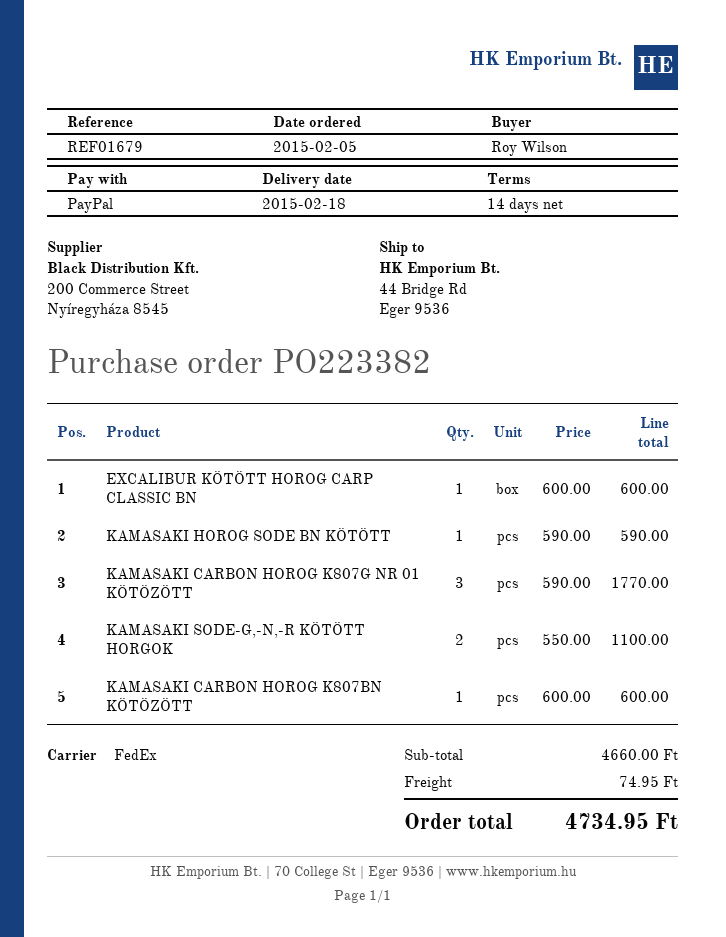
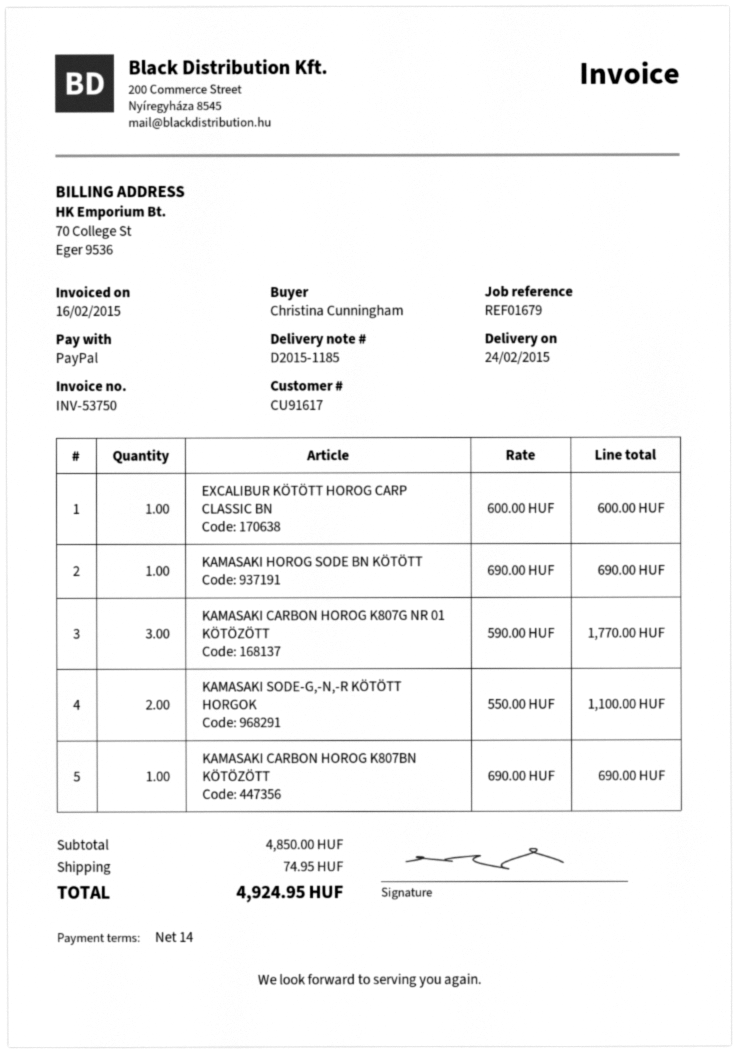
delivery date: 2015-02-18 -> 2015-02-24
ordered by: Roy Wilson -> Christina Cunningham
KAMASAKI HOROG SODE BN KÖTÖTT: 1 x 590.00 = 590.00 -> 1 x 690.00 = 690.00
KAMASAKI CARBON HOROG K807BN KÖTÖZÖTT: 1 x 600.00 = 600.00 -> 1 x 690.00 = 690.00
subtotal: 4660.00 -> 4850.00
total: 4734.95 -> 4924.95

